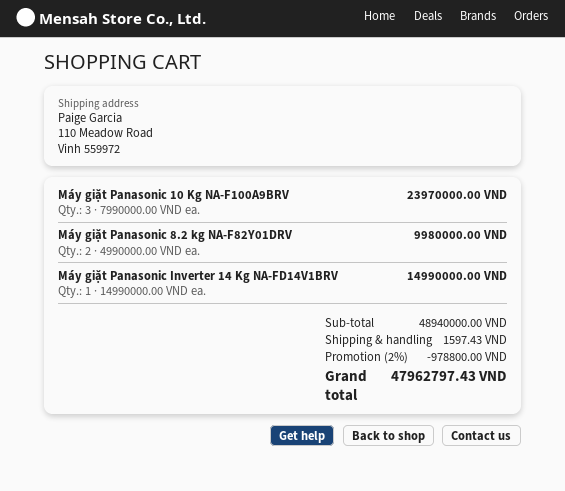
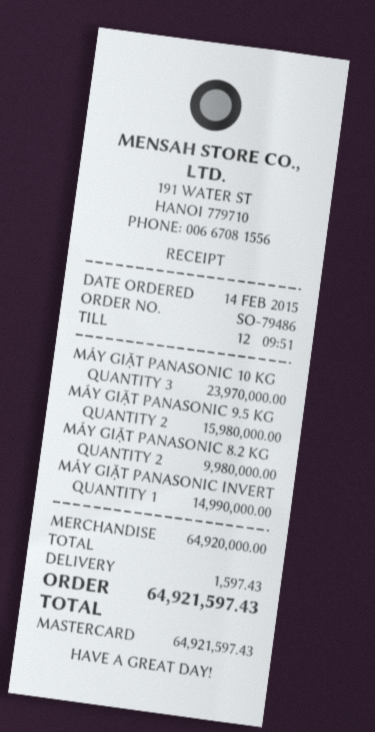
MÁY GIẶT PANASONIC 9.5 KG: none -> 2 for 15980000.00
subtotal: 48940000.00 -> 64920000.00
discount: 2% = 978800.00 -> none
total: 47962797.43 -> 64921597.43

